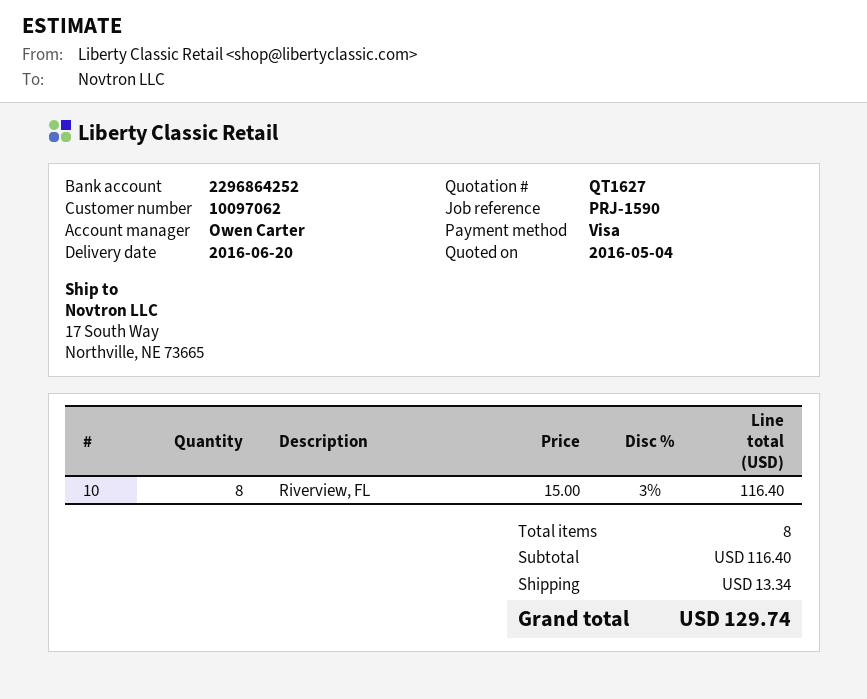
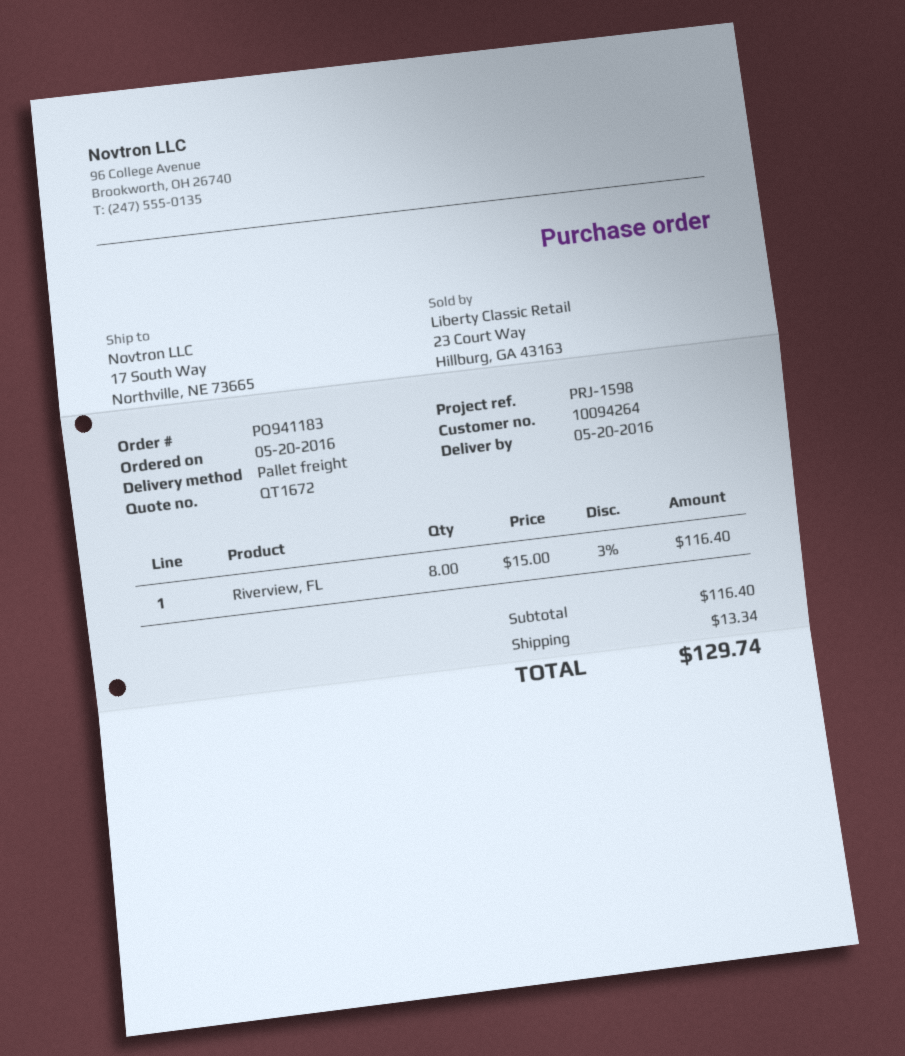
quote number: QT1627 -> QT1672
delivery date: 2016-06-20 -> 2016-05-20
customer number: 10097062 -> 10094264
reference: PRJ-1590 -> PRJ-1598

